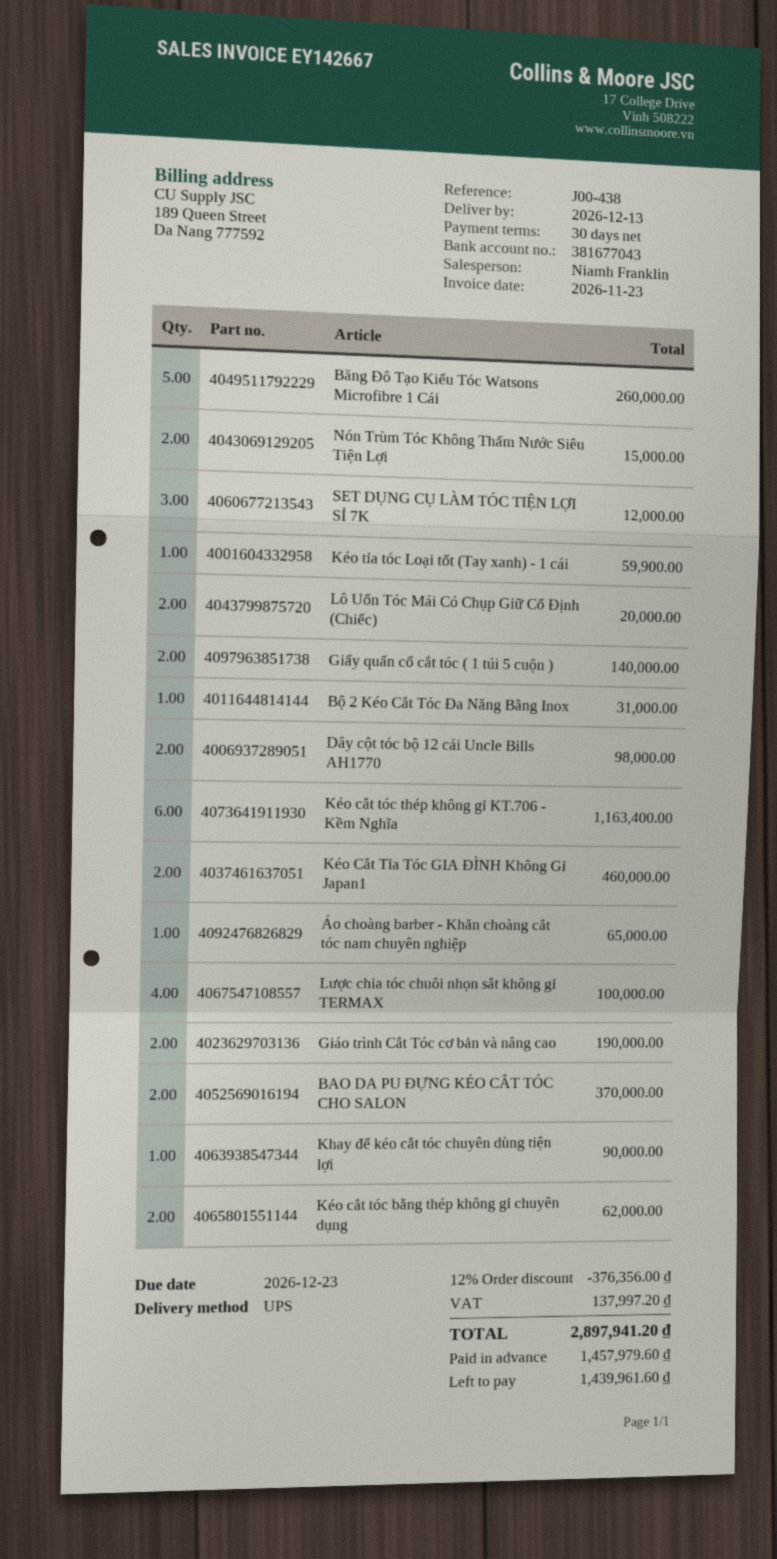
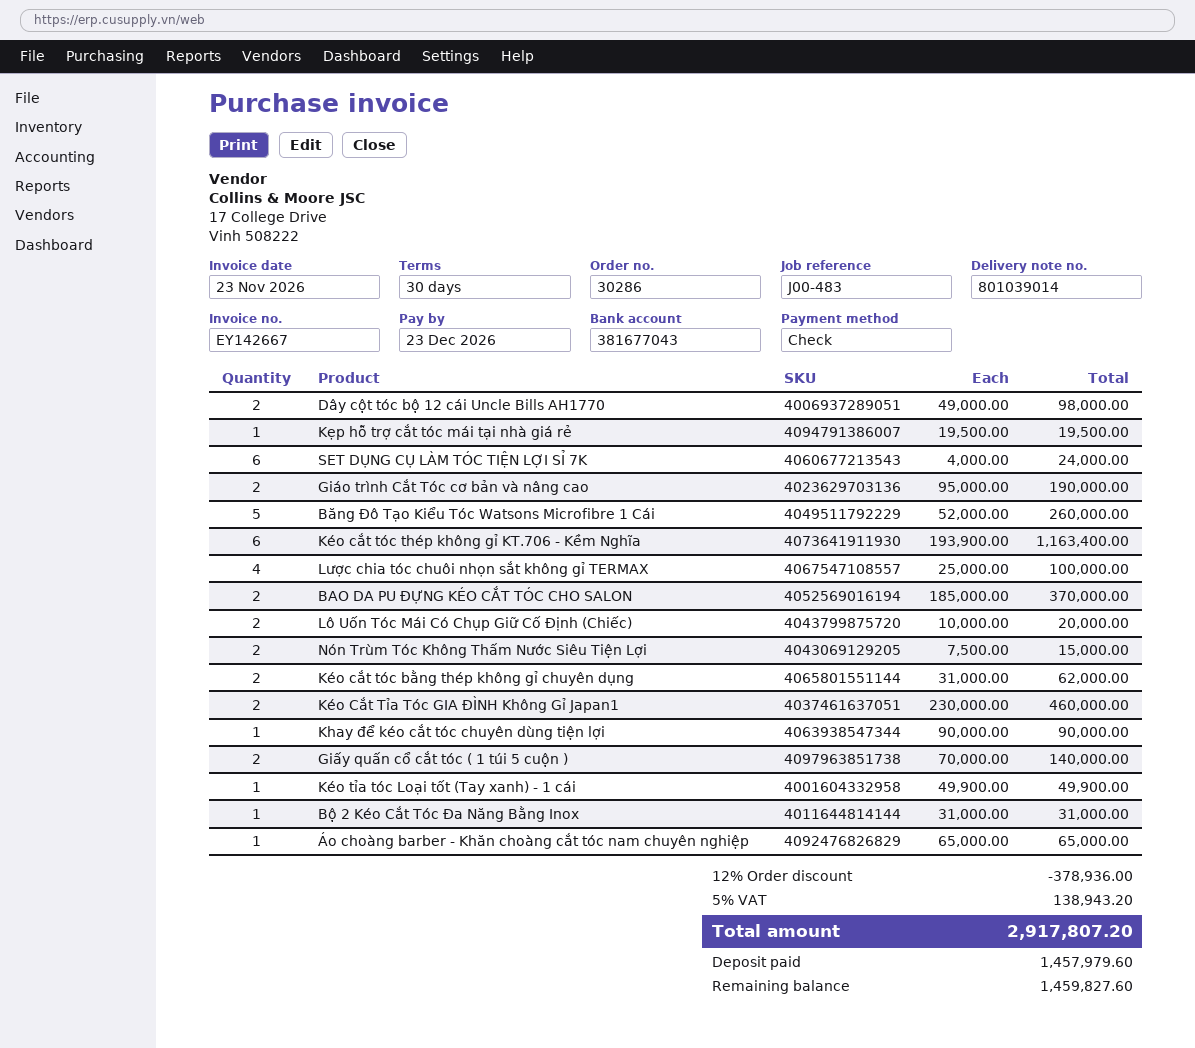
reference: J00-438 -> J00-483
SET DỤNG CỤ LÀM TÓC TIỆN LỢI SỈ 7K: 3 for 12000.00 -> 6 for 24000.00
Kéo tỉa tóc Loại tốt (Tay xanh) - 1 cái: 1 for 59900.00 -> 1 for 49900.00
Kẹp hỗ trợ cắt tóc mái tại nhà giá rẻ: none -> 1 for 19500.00
discount: 12% = 376356.00 -> 12% = 378936.00
tax: 137997.20 -> 138943.20
total: 2897941.20 -> 2917807.20
balance: 1439961.60 -> 1459827.60

